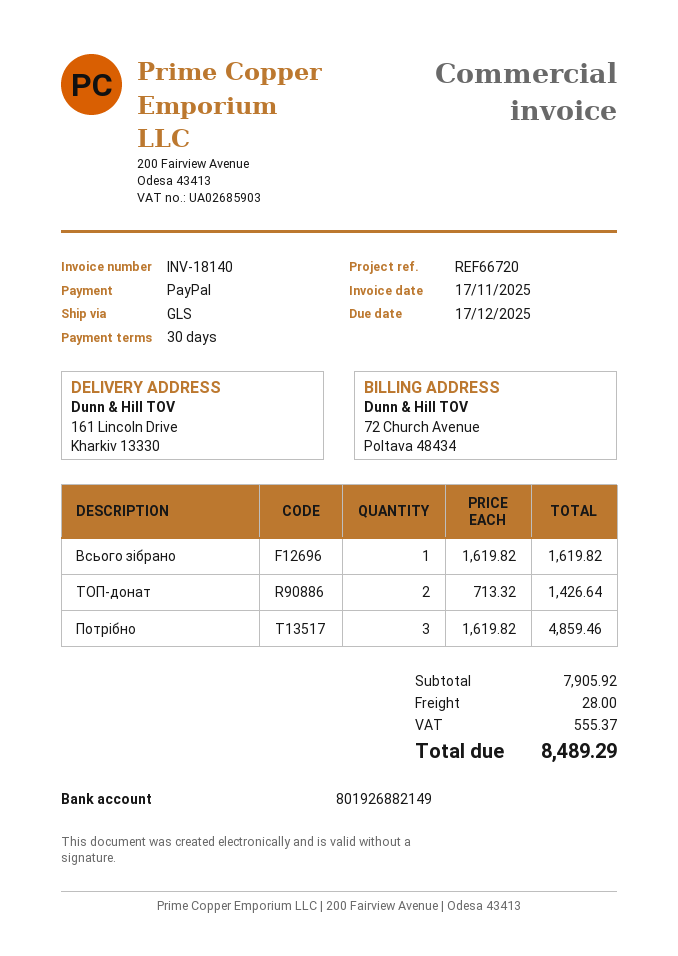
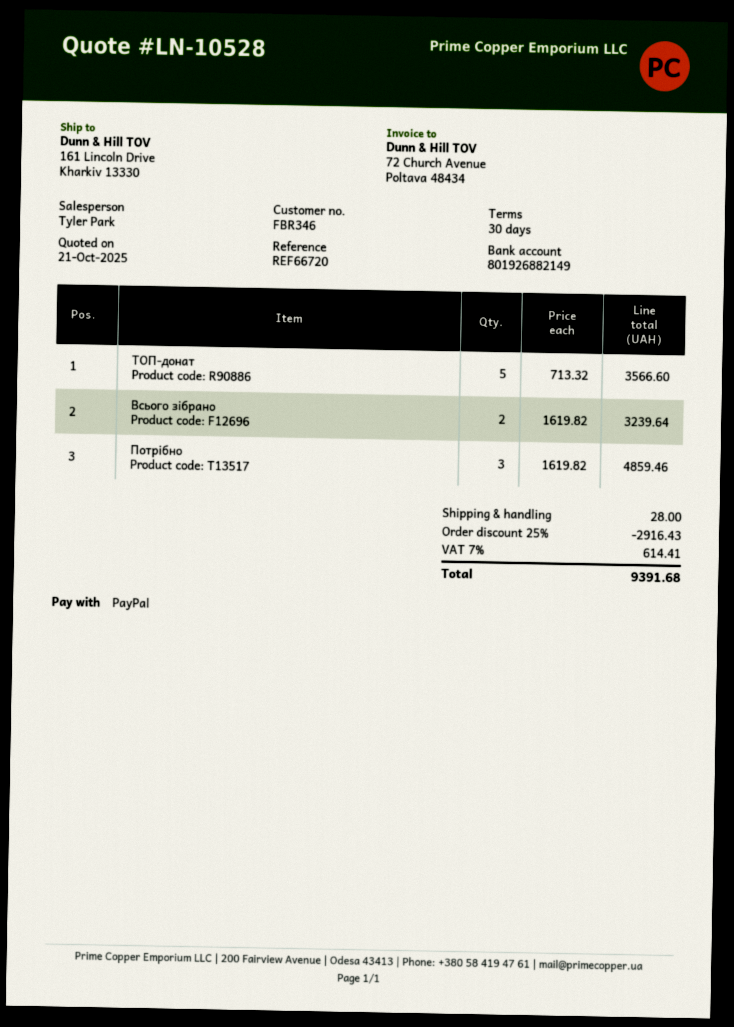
Всього зібрано: 1 x 1619.82 = 1619.82 -> 2 x 1619.82 = 3239.64
ТОП-донат: 2 x 713.32 = 1426.64 -> 5 x 713.32 = 3566.60
discount: none -> 25% = 2916.43
tax: 555.37 -> 614.41
total: 8489.29 -> 9391.68

